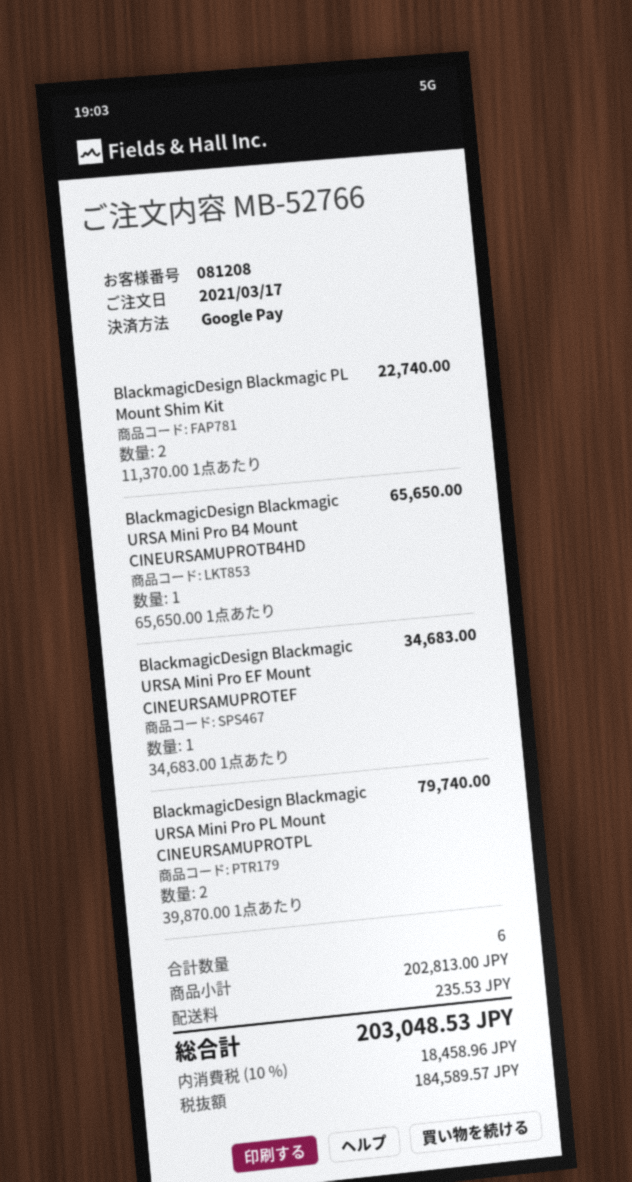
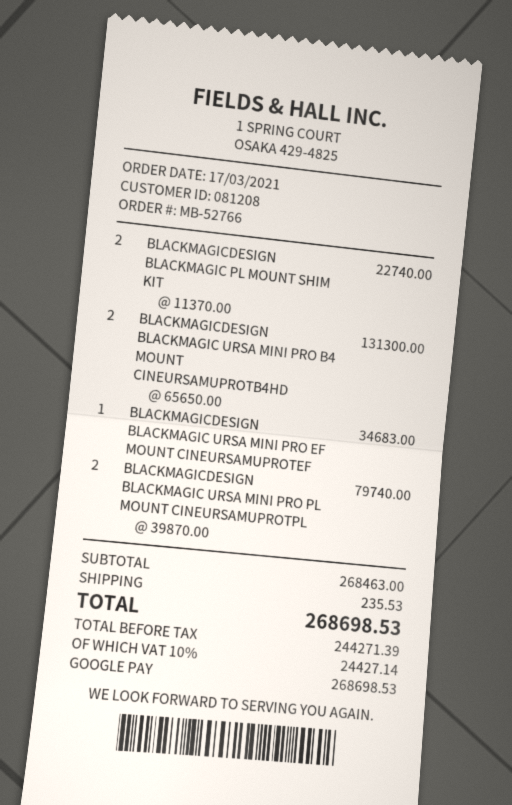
BlackmagicDesign Blackmagic URSA Mini Pro B4 Mount CINEURSAMUPROTB4HD: 1 x 65650.00 = 65650.00 -> 2 x 65650.00 = 131300.00
subtotal: 202813.00 -> 268463.00
net: 184589.57 -> 244271.39
tax: 10% = 18458.96 -> 10% = 24427.14
total: 203048.53 -> 268698.53

